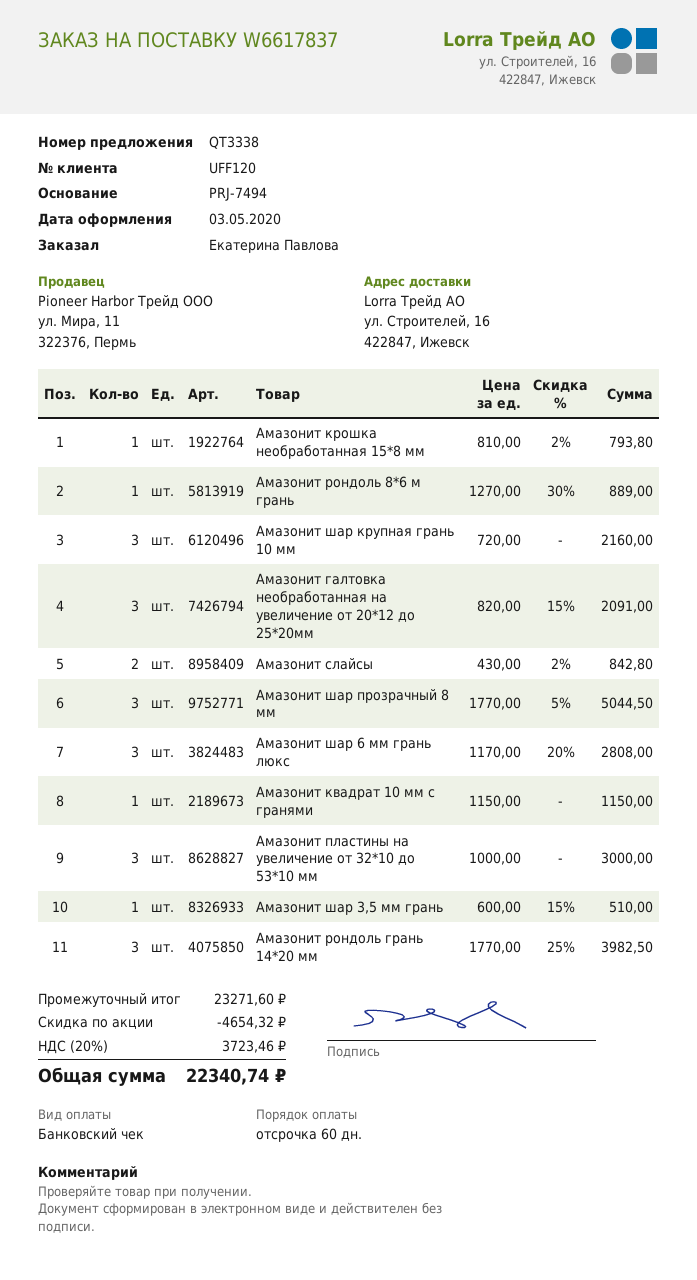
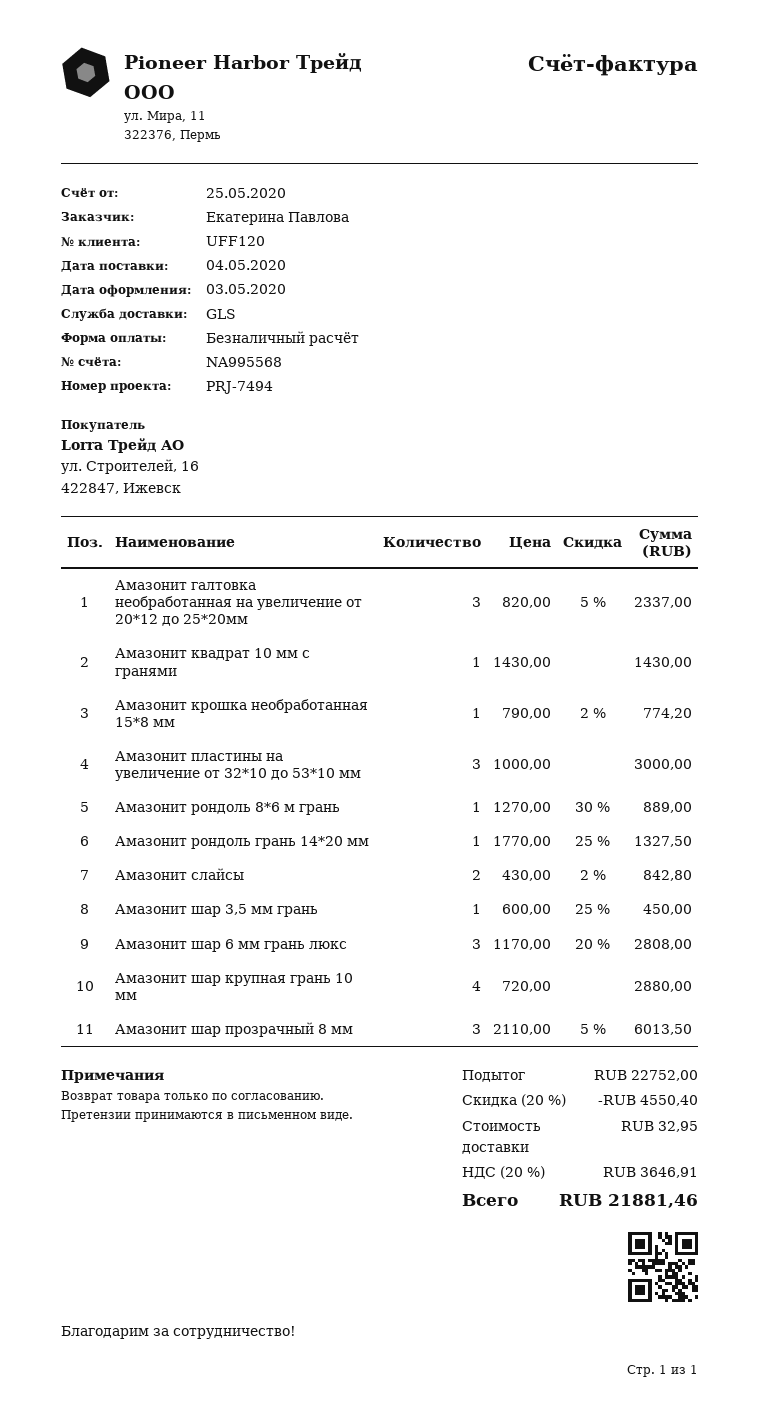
payment method: cheque -> bank transfer
Амазонит крошка необработанная 15*8 мм: 1 x 810.00 - 2% = 793.80 -> 1 x 790.00 - 2% = 774.20
Амазонит шар крупная грань 10 мм: 3 x 720.00 = 2160.00 -> 4 x 720.00 = 2880.00
Амазонит галтовка необработанная на увеличение от 20*12 до 25*20мм: 3 x 820.00 - 15% = 2091.00 -> 3 x 820.00 - 5% = 2337.00
Амазонит шар прозрачный 8 мм: 3 x 1770.00 - 5% = 5044.50 -> 3 x 2110.00 - 5% = 6013.50
Амазонит квадрат 10 мм с гранями: 1 x 1150.00 = 1150.00 -> 1 x 1430.00 = 1430.00
Амазонит шар 3,5 мм грань: 1 x 600.00 - 15% = 510.00 -> 1 x 600.00 - 25% = 450.00
Амазонит рондоль грань 14*20 мм: 3 x 1770.00 - 25% = 3982.50 -> 1 x 1770.00 - 25% = 1327.50
subtotal: 23271.60 -> 22752.00
discount: 4654.32 -> 4550.40
shipping: none -> 32.95
tax: 20% = 3723.46 -> 20% = 3646.91
total: 22340.74 -> 21881.46

